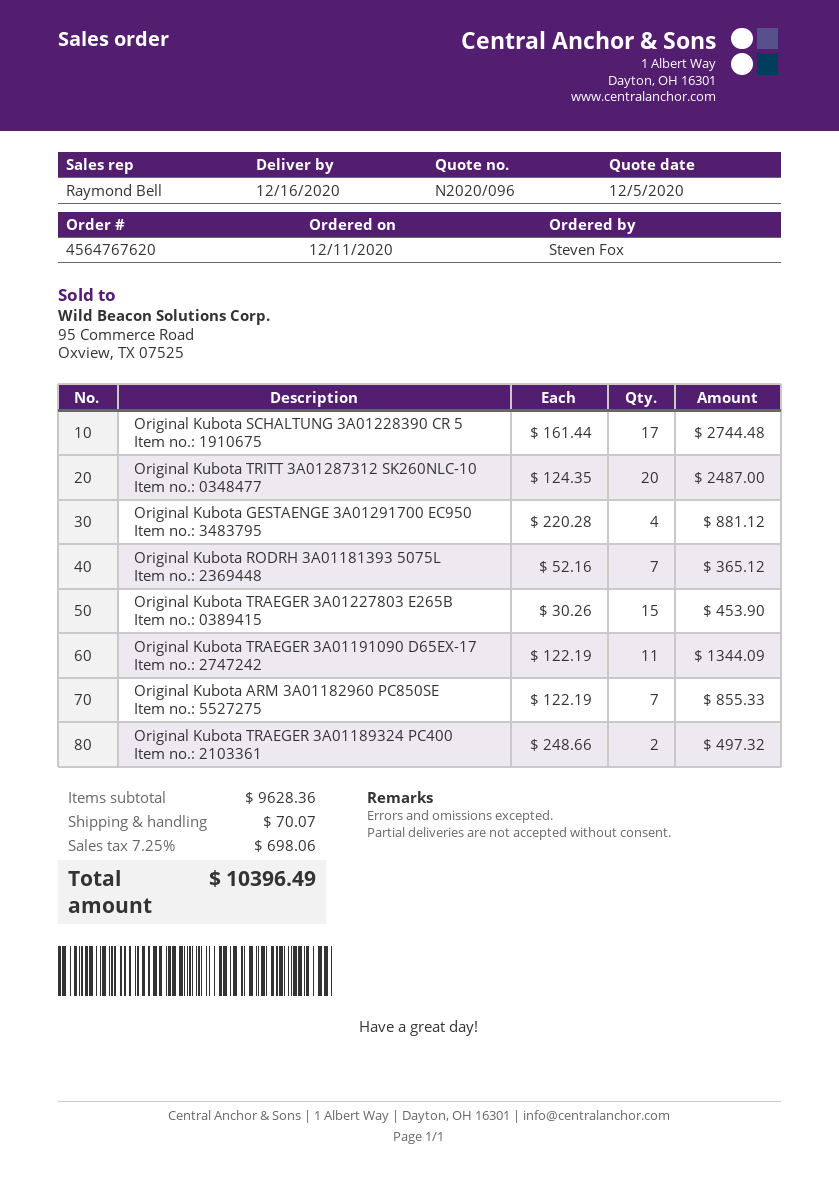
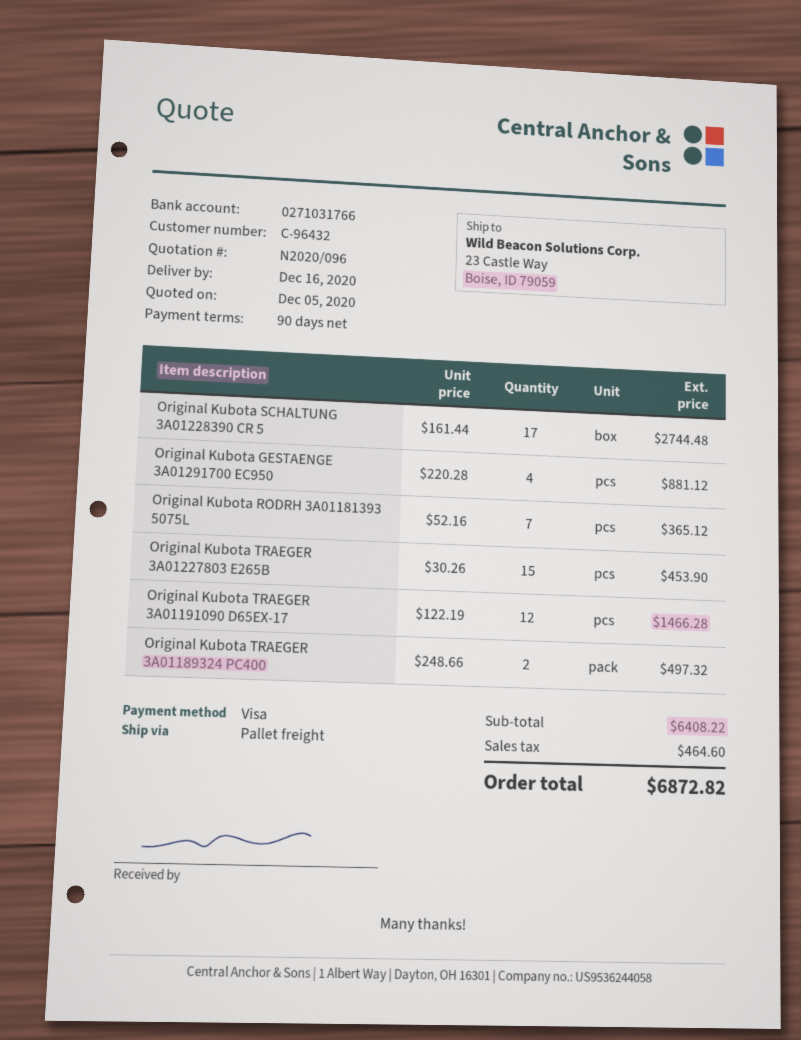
Original Kubota TRITT 3A01287312 SK260NLC-10: 20 x 124.35 = 2487.00 -> none
Original Kubota TRAEGER 3A01191090 D65EX-17: 11 x 122.19 = 1344.09 -> 12 x 122.19 = 1466.28
Original Kubota ARM 3A01182960 PC850SE: 7 x 122.19 = 855.33 -> none
subtotal: 9628.36 -> 6408.22
shipping: 70.07 -> none
tax: 698.06 -> 464.60
total: 10396.49 -> 6872.82

